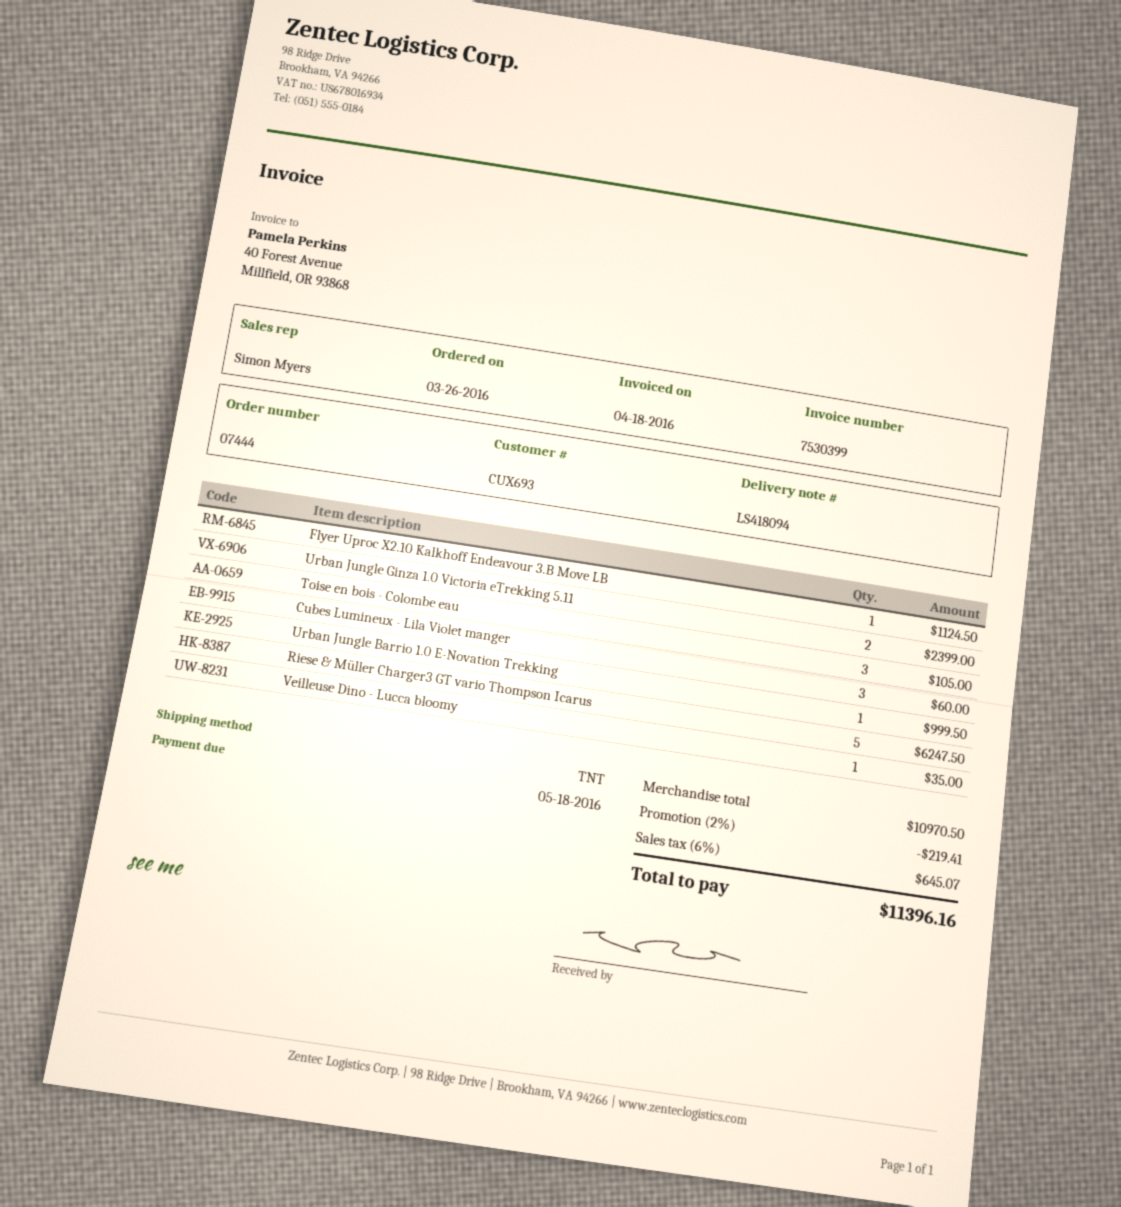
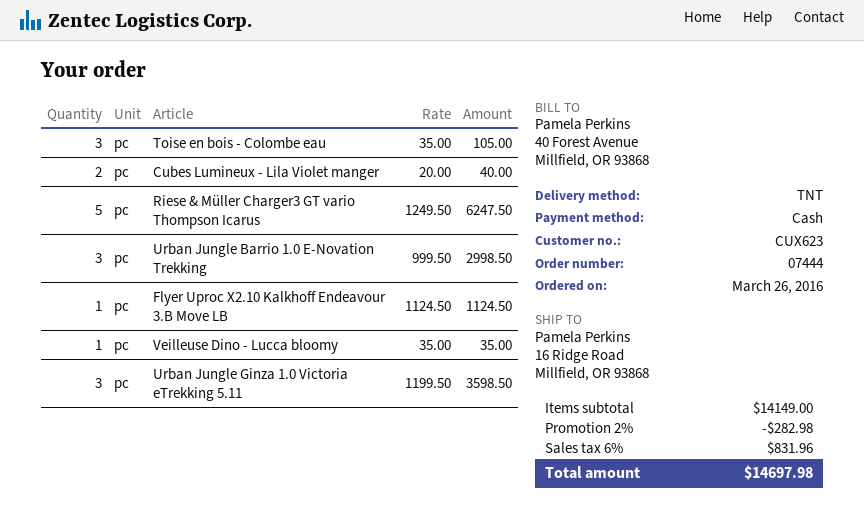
customer number: CUX693 -> CUX623
Urban Jungle Ginza 1.0 Victoria eTrekking 5.11: 2 for 2399.00 -> 3 for 3598.50
Cubes Lumineux - Lila Violet manger: 3 for 60.00 -> 2 for 40.00
Urban Jungle Barrio 1.0 E-Novation Trekking: 1 for 999.50 -> 3 for 2998.50
subtotal: 10970.50 -> 14149.00
discount: 2% = 219.41 -> 2% = 282.98
tax: 6% = 645.07 -> 6% = 831.96
total: 11396.16 -> 14697.98

